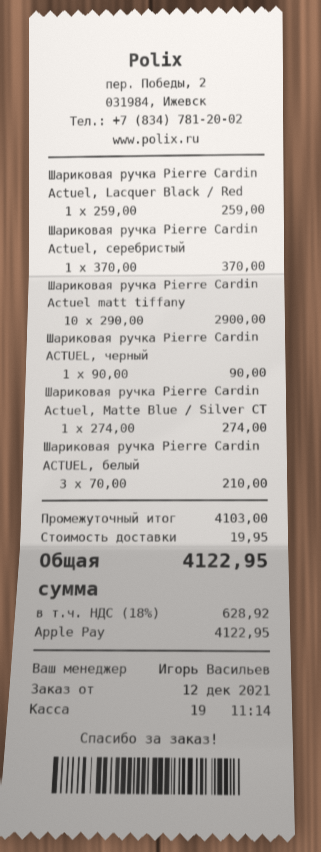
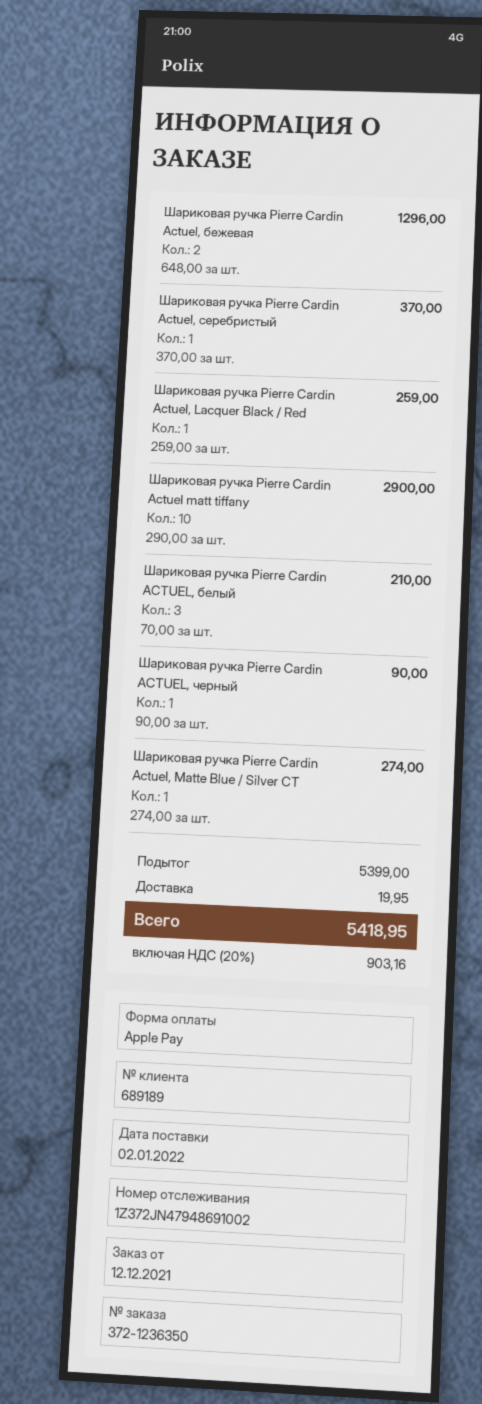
Шариковая ручка Pierre Cardin Actuel, бежевая: none -> 2 x 648.00 = 1296.00
subtotal: 4103.00 -> 5399.00
tax: 18% = 628.92 -> 20% = 903.16
total: 4122.95 -> 5418.95

